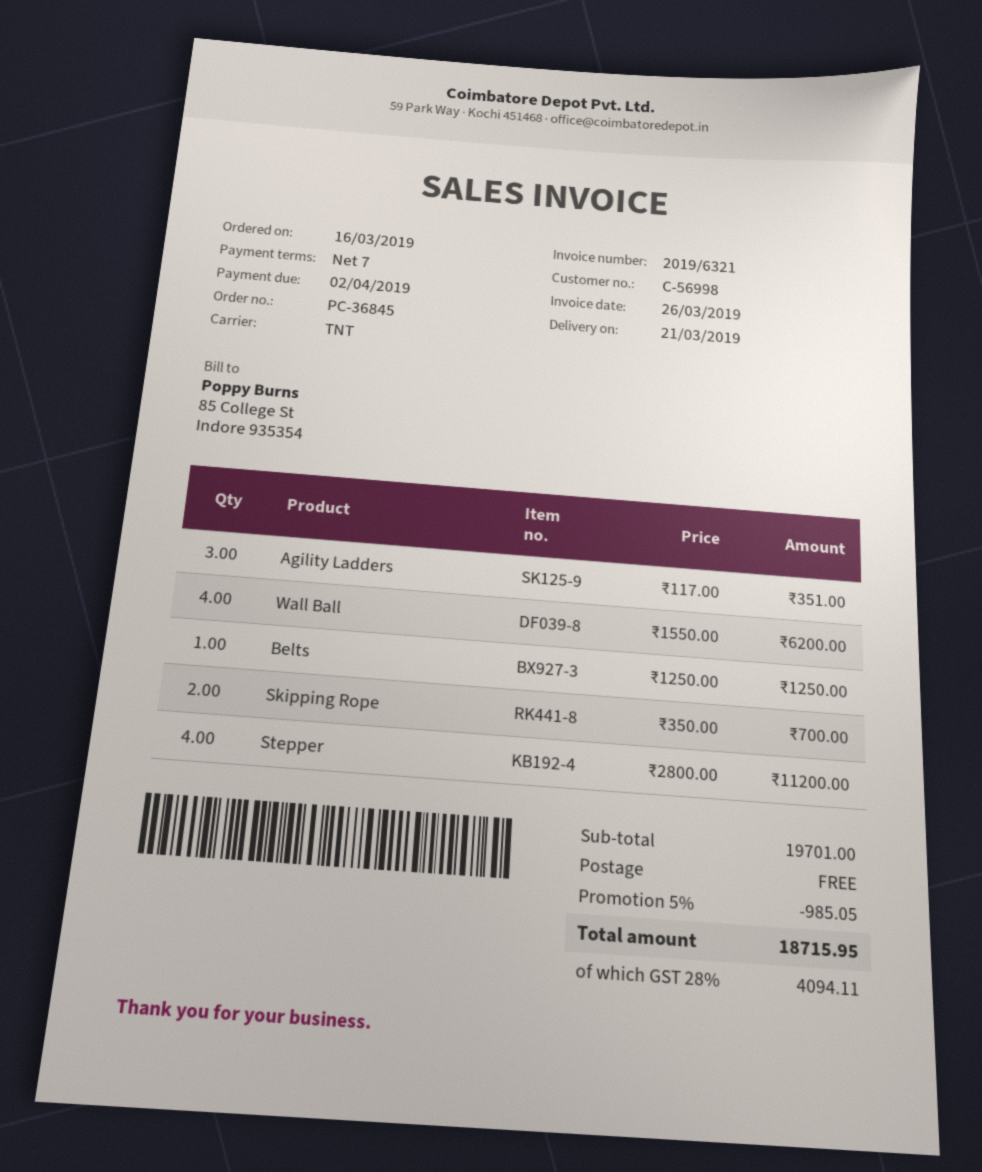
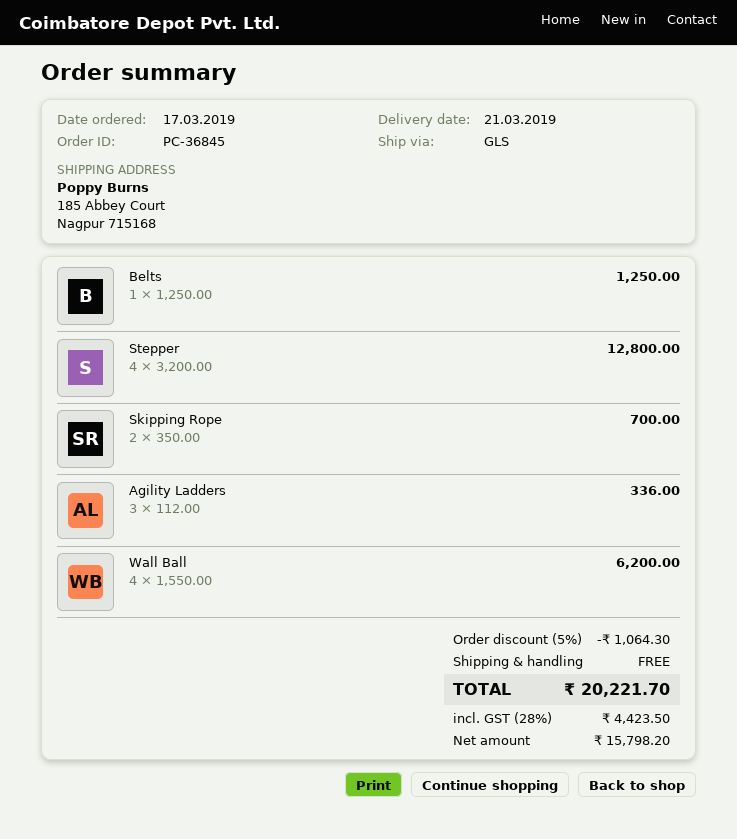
order date: 2019-03-16 -> 2019-03-17
shipping method: TNT -> GLS
Agility Ladders: 3 x 117.00 = 351.00 -> 3 x 112.00 = 336.00
Stepper: 4 x 2800.00 = 11200.00 -> 4 x 3200.00 = 12800.00
discount: 5% = 985.05 -> 5% = 1064.30
tax: 28% = 4094.11 -> 28% = 4423.50
total: 18715.95 -> 20221.70

